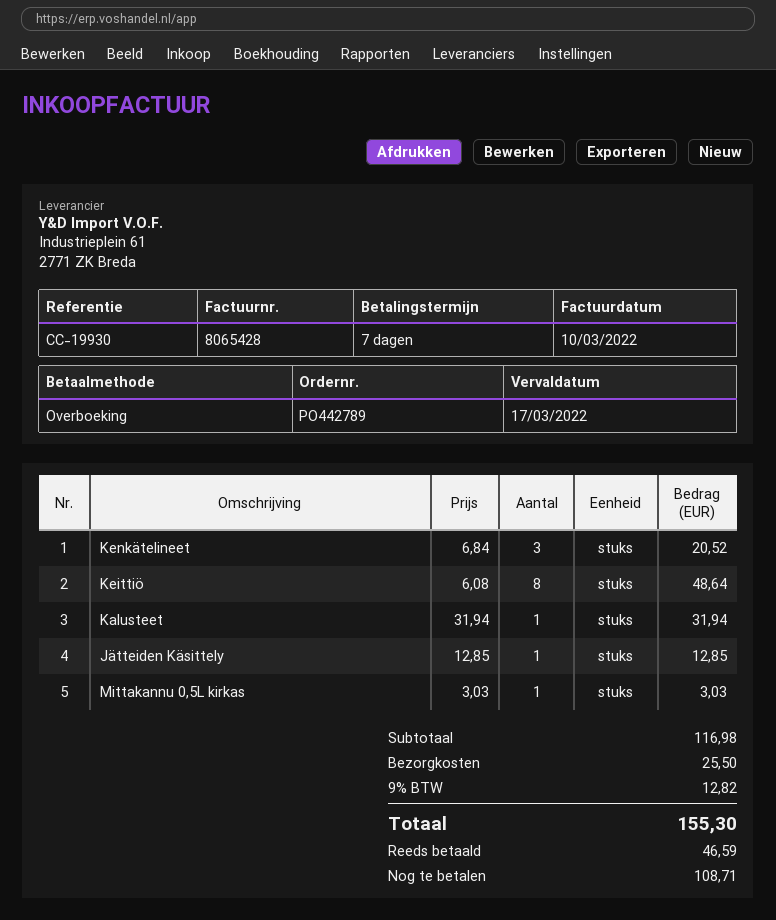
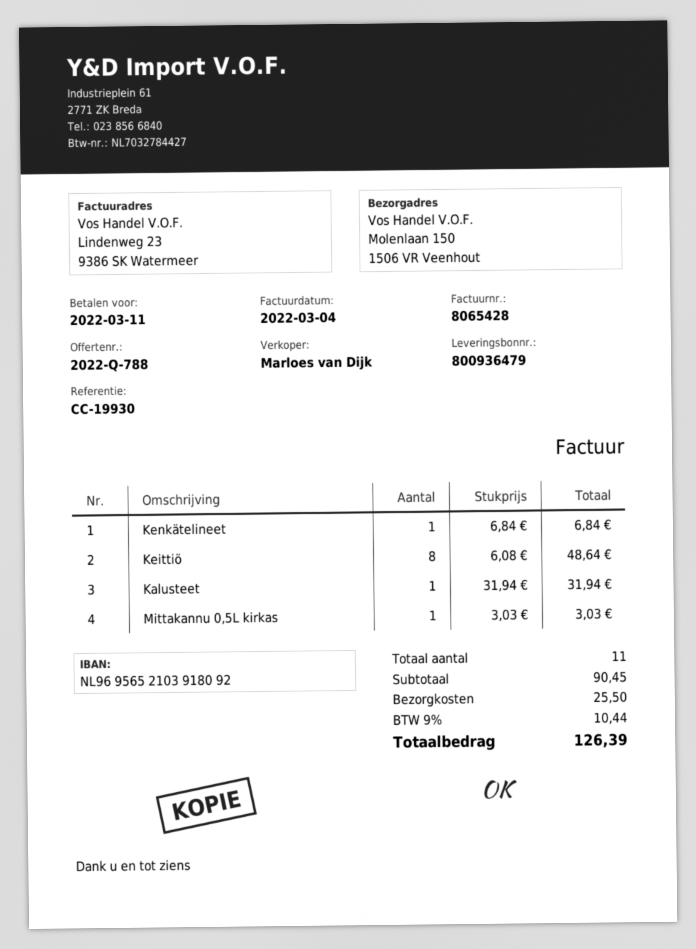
invoice date: 2022-03-10 -> 2022-03-04
due date: 2022-03-17 -> 2022-03-11
Kenkätelineet: 3 x 6.84 = 20.52 -> 1 x 6.84 = 6.84
Jätteiden Käsittely: 1 x 12.85 = 12.85 -> none
subtotal: 116.98 -> 90.45
tax: 9% = 12.82 -> 9% = 10.44
total: 155.30 -> 126.39

